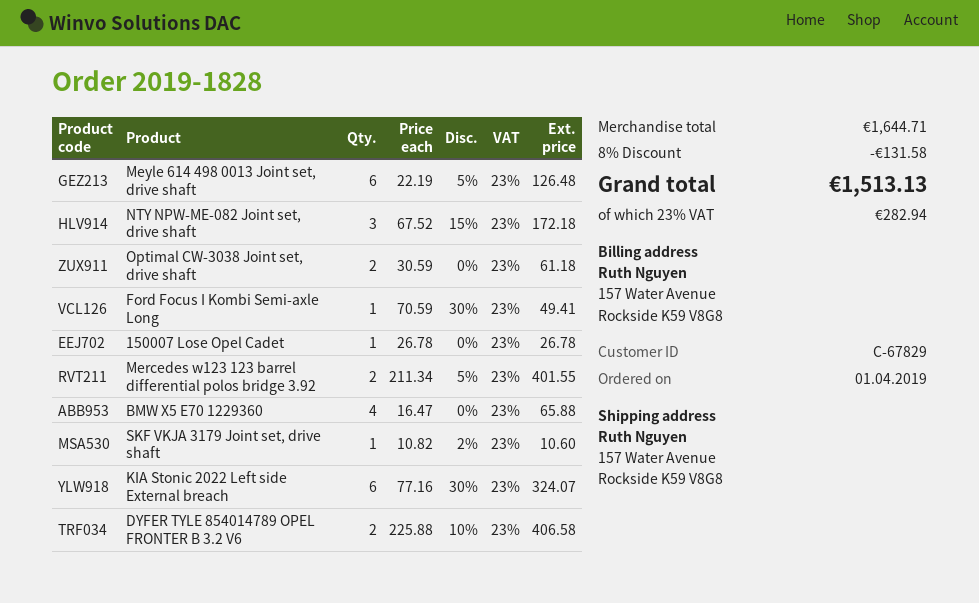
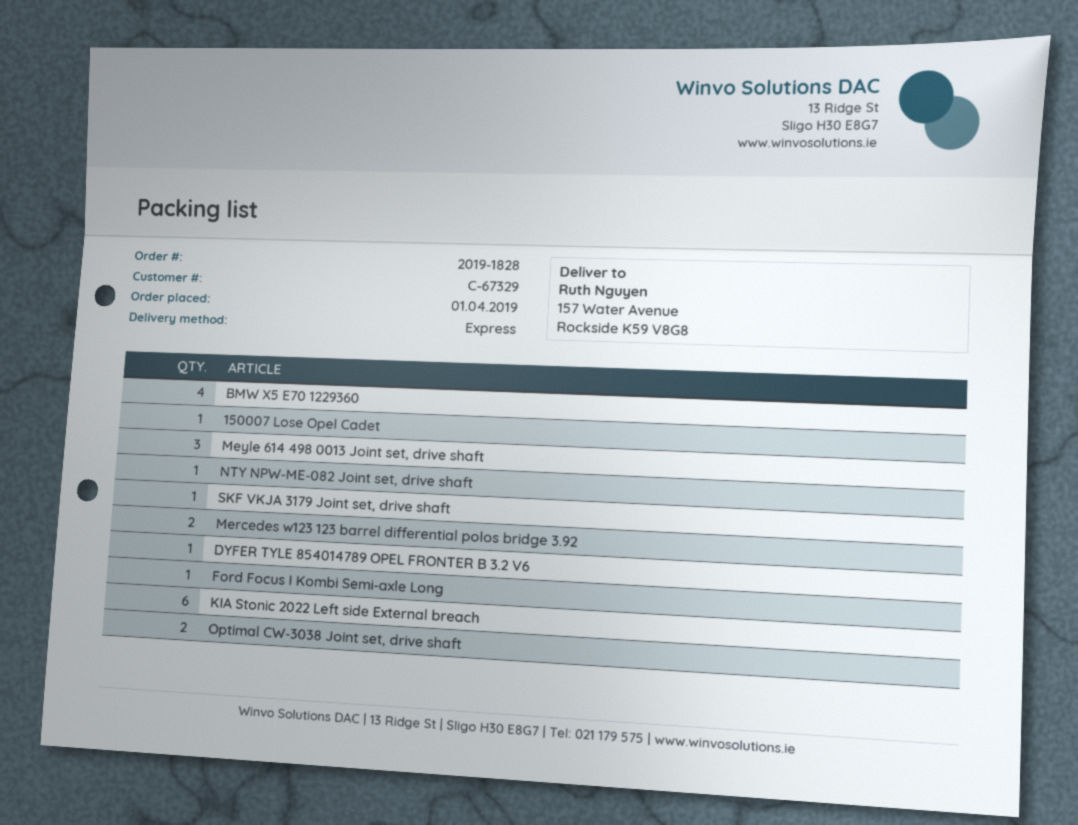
customer number: C-67829 -> C-67329
Meyle 614 498 0013 Joint set, drive shaft: 6 -> 3
NTY NPW-ME-082 Joint set, drive shaft: 3 -> 1
DYFER TYLE 854014789 OPEL FRONTER B 3.2 V6: 2 -> 1

